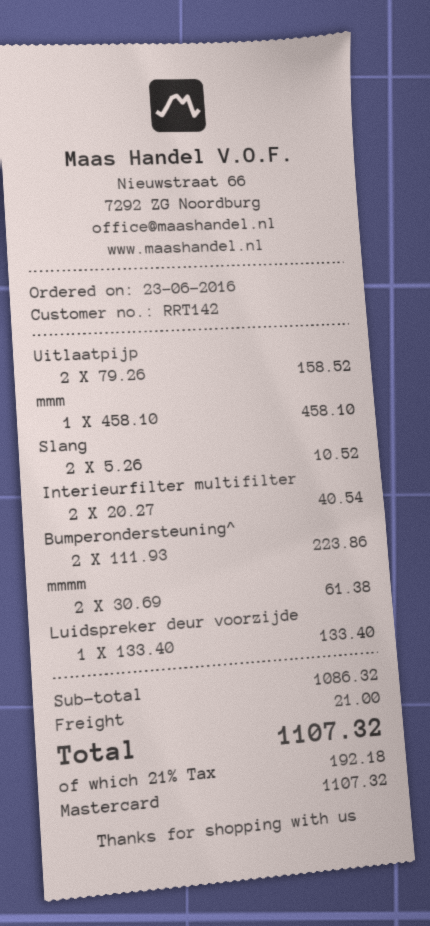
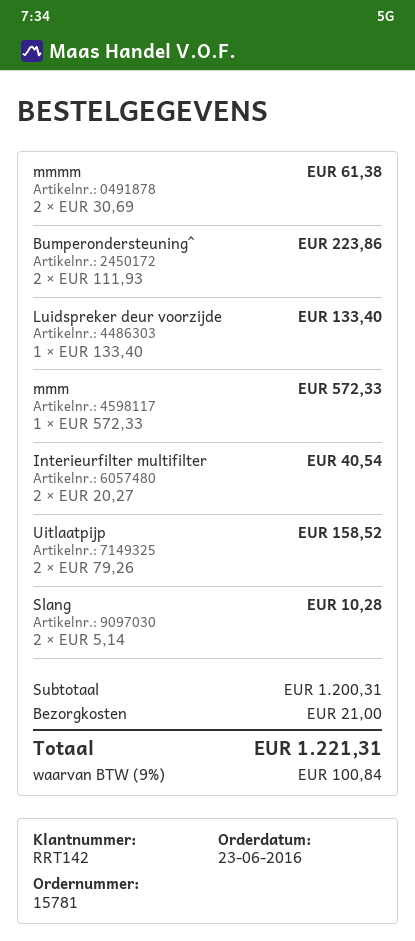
mmm: 1 x 458.10 = 458.10 -> 1 x 572.33 = 572.33
Slang: 2 x 5.26 = 10.52 -> 2 x 5.14 = 10.28
subtotal: 1086.32 -> 1200.31
tax: 21% = 192.18 -> 9% = 100.84
total: 1107.32 -> 1221.31

